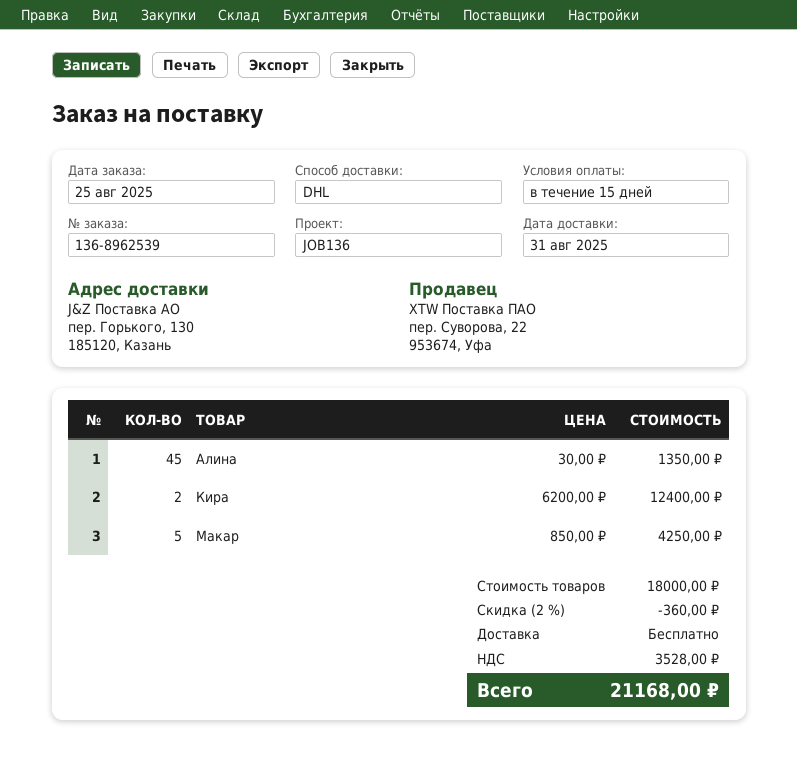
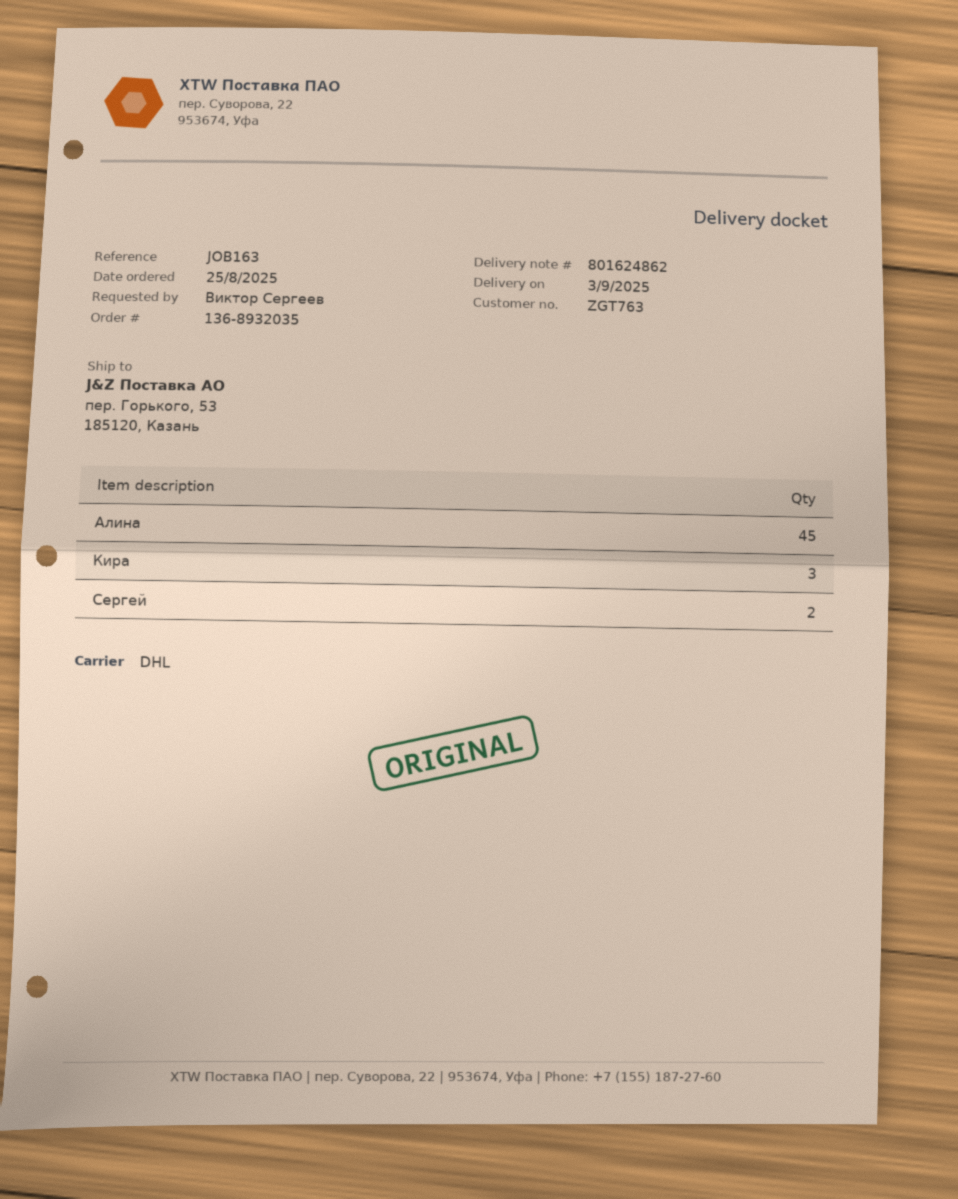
order number: 136-8962539 -> 136-8932035
delivery date: 2025-08-31 -> 2025-09-03
reference: JOB136 -> JOB163
ship to: пер. Горького, 130, 185120, Казань -> пер. Горького, 53, 185120, Казань
Кира: 2 -> 3
Макар: 5 -> none
Сергей: none -> 2

